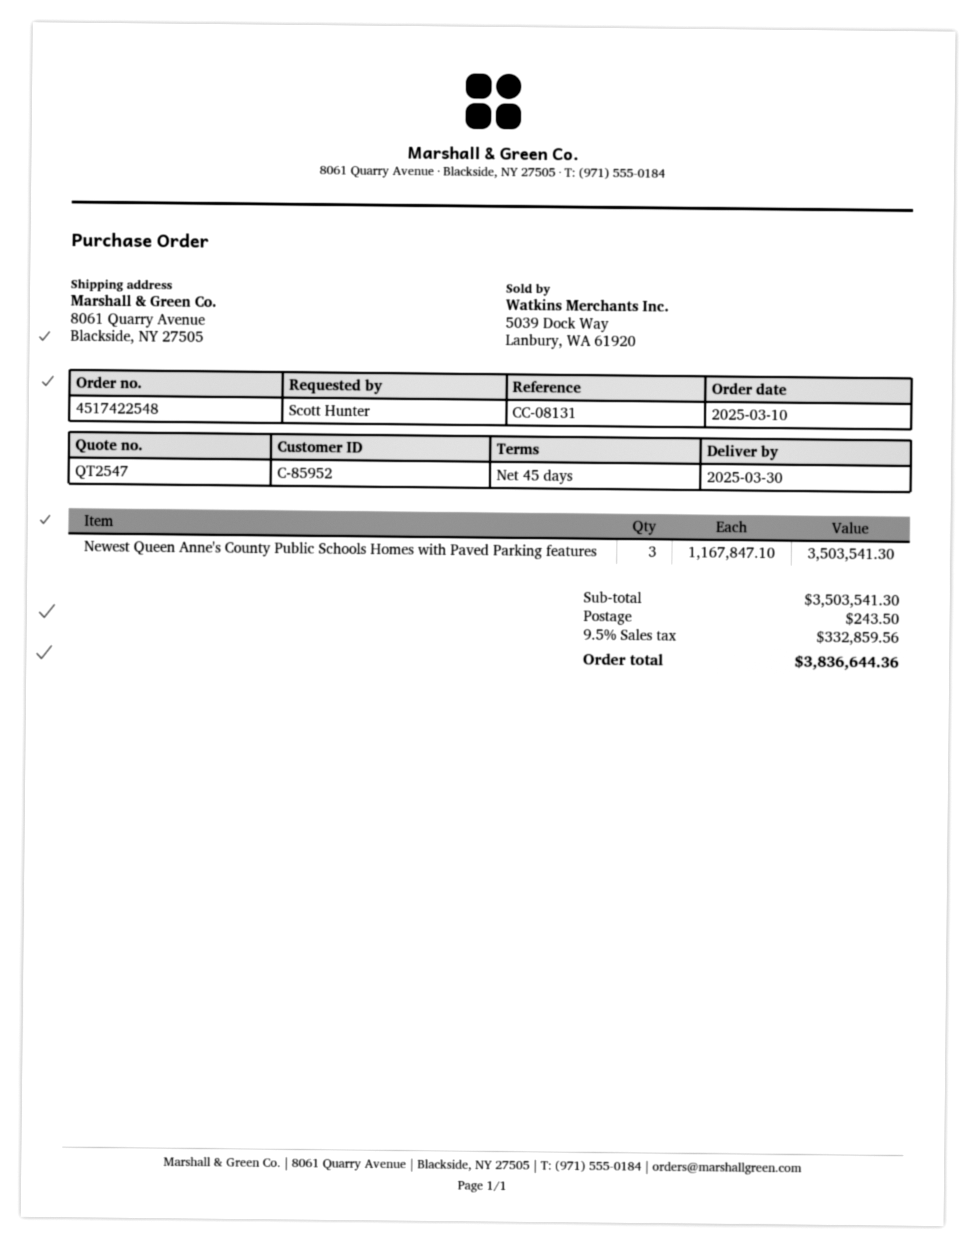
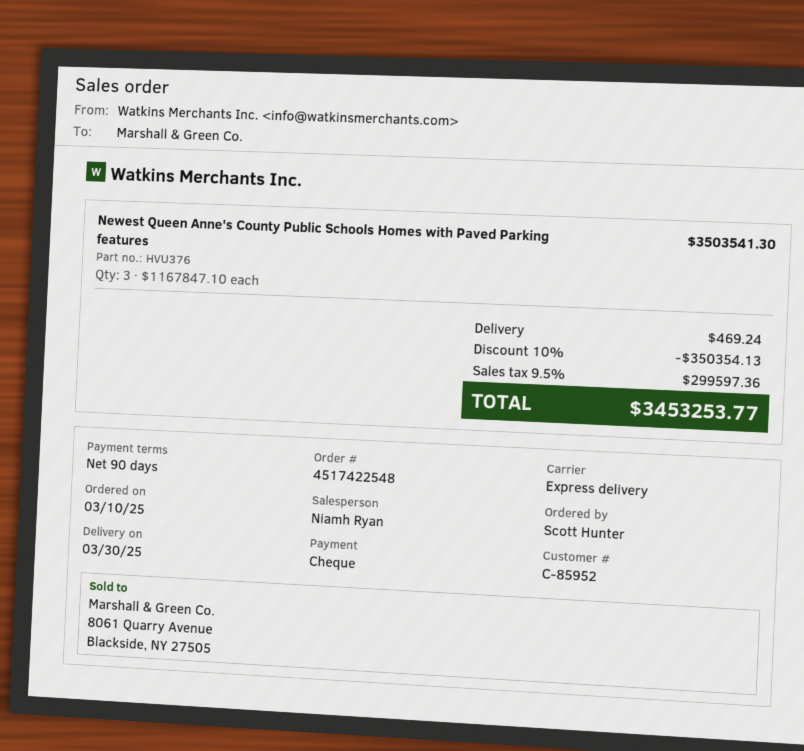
payment terms: 45 days -> 90 days
discount: none -> 10% = 350354.13
shipping: 243.50 -> 469.24
tax: 9.5% = 332859.56 -> 9.5% = 299597.36
total: 3836644.36 -> 3453253.77

